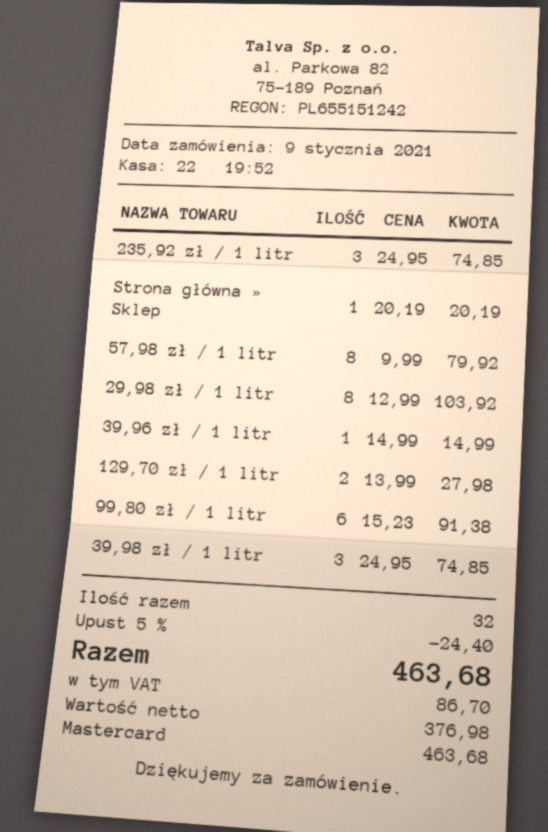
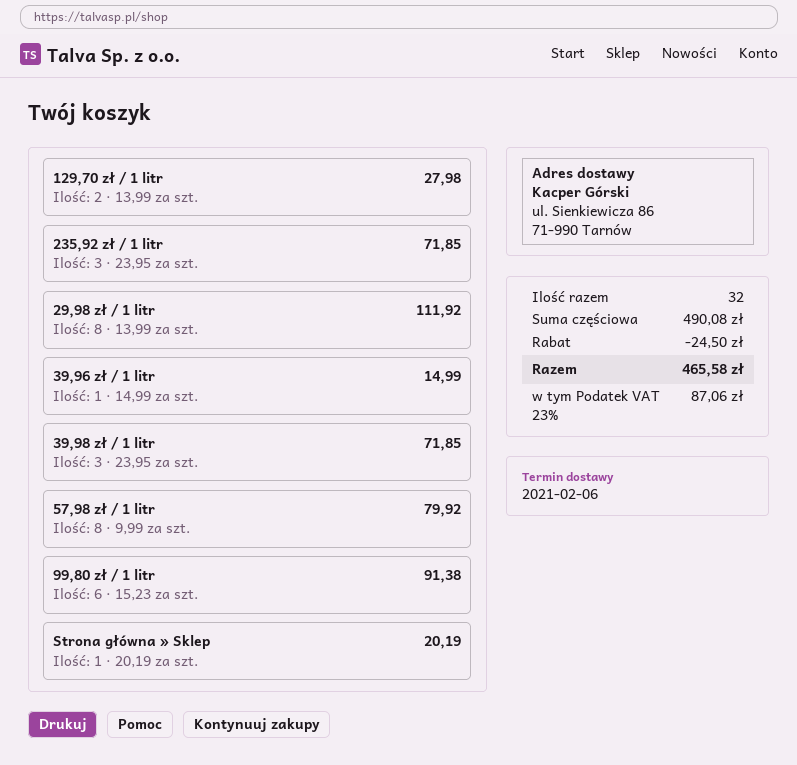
235,92 zł / 1 litr: 3 x 24.95 = 74.85 -> 3 x 23.95 = 71.85
29,98 zł / 1 litr: 8 x 12.99 = 103.92 -> 8 x 13.99 = 111.92
39,98 zł / 1 litr: 3 x 24.95 = 74.85 -> 3 x 23.95 = 71.85
discount: 24.40 -> 24.50
tax: 86.70 -> 87.06
total: 463.68 -> 465.58

